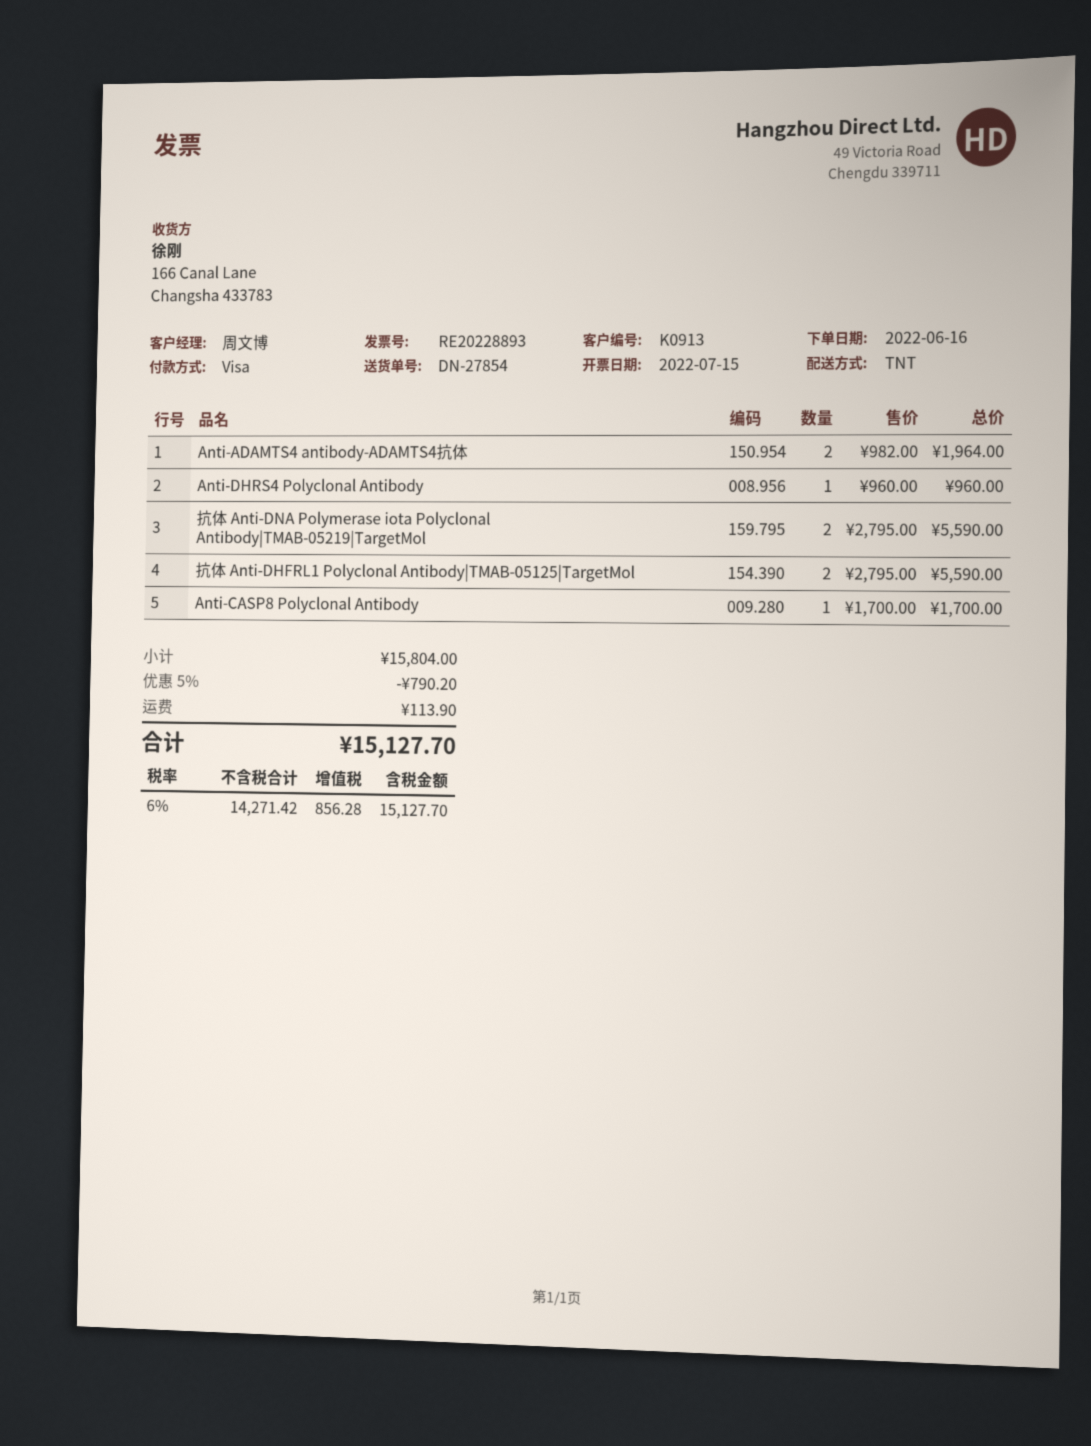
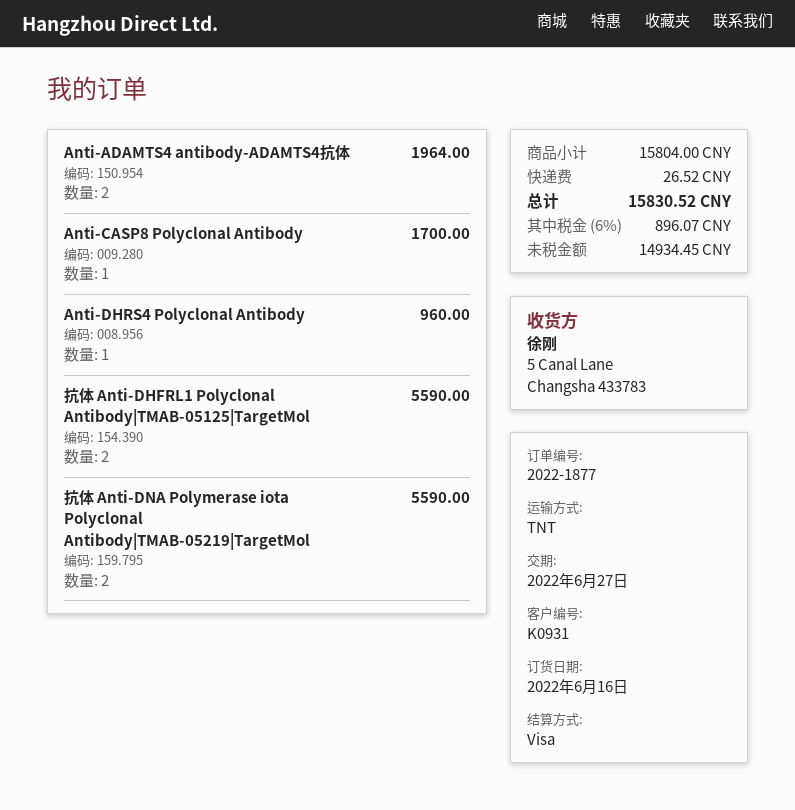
customer number: K0913 -> K0931
ship to: 166 Canal Lane, Changsha 433783 -> 5 Canal Lane, Changsha 433783
discount: 5% = 790.20 -> none
shipping: 113.90 -> 26.52
net: 14271.42 -> 14934.45
tax: 6% = 856.28 -> 6% = 896.07
total: 15127.70 -> 15830.52

